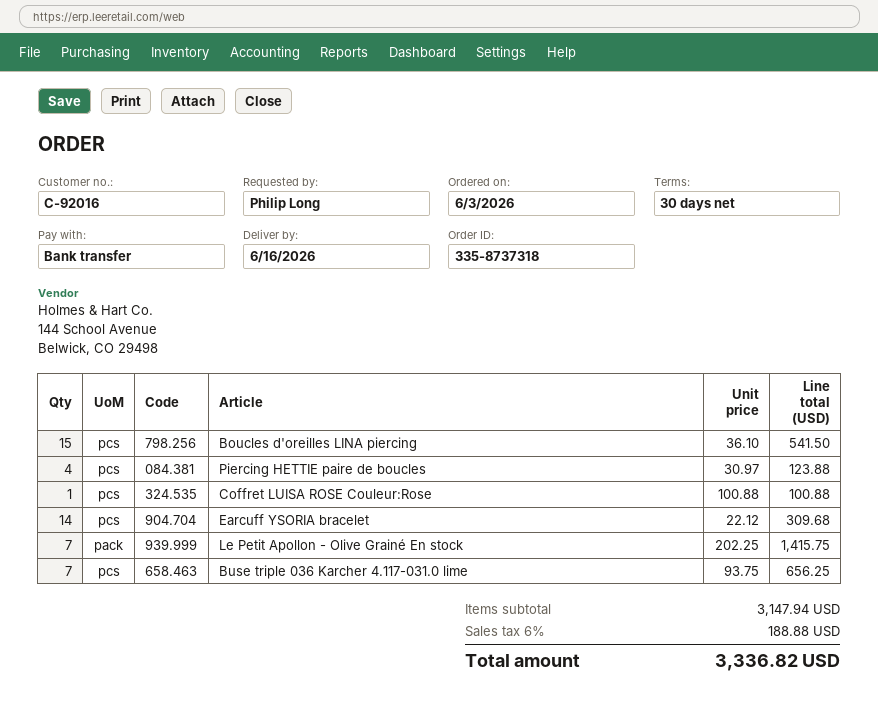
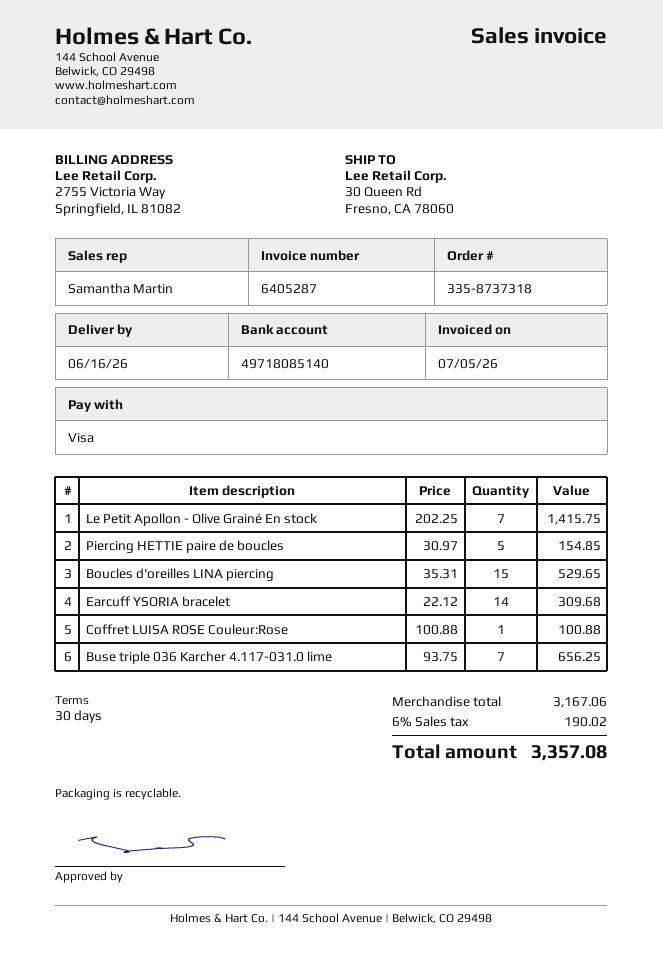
payment method: bank transfer -> Visa
Boucles d'oreilles LINA piercing: 15 x 36.10 = 541.50 -> 15 x 35.31 = 529.65
Piercing HETTIE paire de boucles: 4 x 30.97 = 123.88 -> 5 x 30.97 = 154.85
subtotal: 3147.94 -> 3167.06
tax: 6% = 188.88 -> 6% = 190.02
total: 3336.82 -> 3357.08

